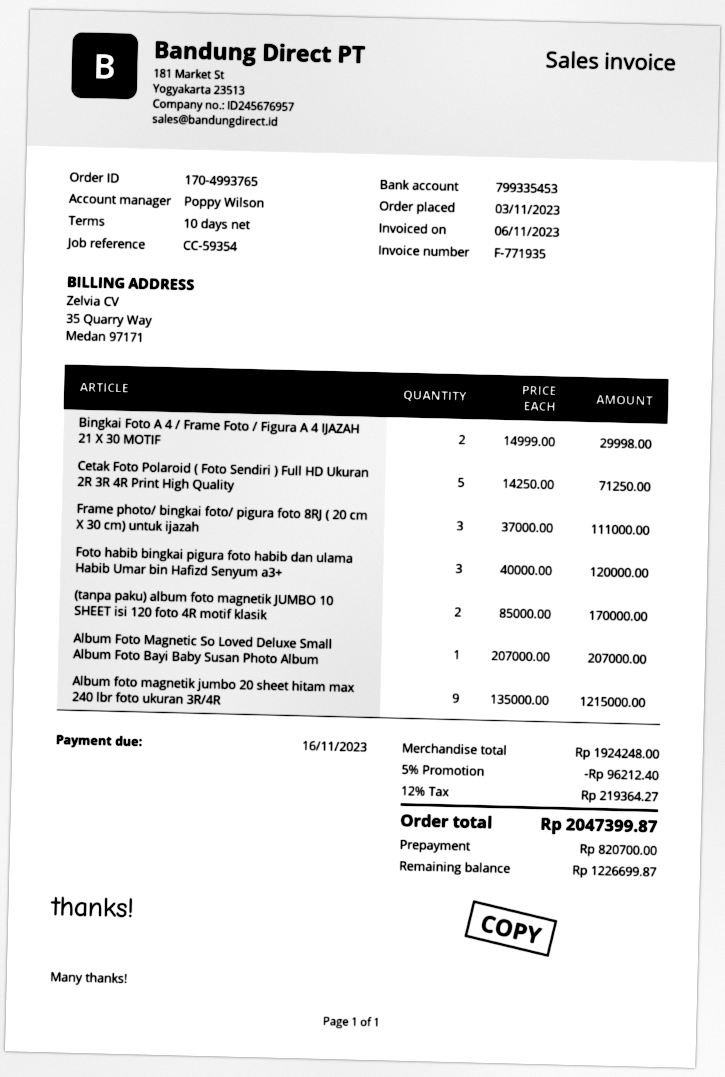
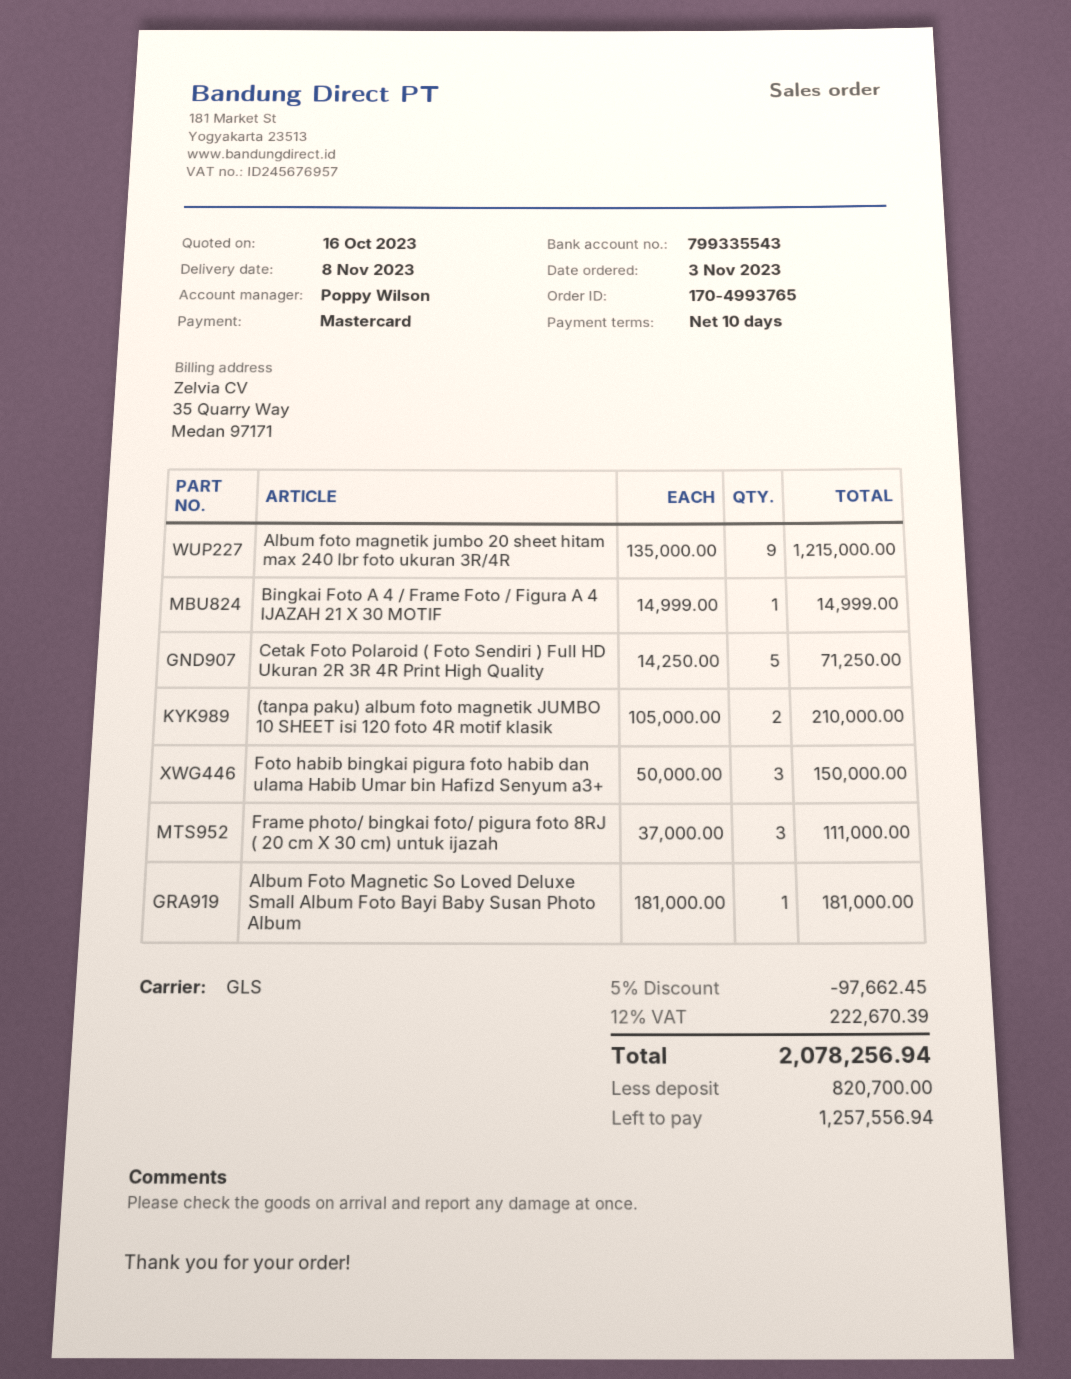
bank account: 799335453 -> 799335543
Bingkai Foto A 4 / Frame Foto / Figura A 4 IJAZAH 21 X 30 MOTIF: 2 x 14999.00 = 29998.00 -> 1 x 14999.00 = 14999.00
Foto habib bingkai pigura foto habib dan ulama Habib Umar bin Hafizd Senyum a3+: 3 x 40000.00 = 120000.00 -> 3 x 50000.00 = 150000.00
(tanpa paku) album foto magnetik JUMBO 10 SHEET isi 120 foto 4R motif klasik: 2 x 85000.00 = 170000.00 -> 2 x 105000.00 = 210000.00
Album Foto Magnetic So Loved Deluxe Small Album Foto Bayi Baby Susan Photo Album: 1 x 207000.00 = 207000.00 -> 1 x 181000.00 = 181000.00
discount: 5% = 96212.40 -> 5% = 97662.45
tax: 12% = 219364.27 -> 12% = 222670.39
total: 2047399.87 -> 2078256.94
balance: 1226699.87 -> 1257556.94

